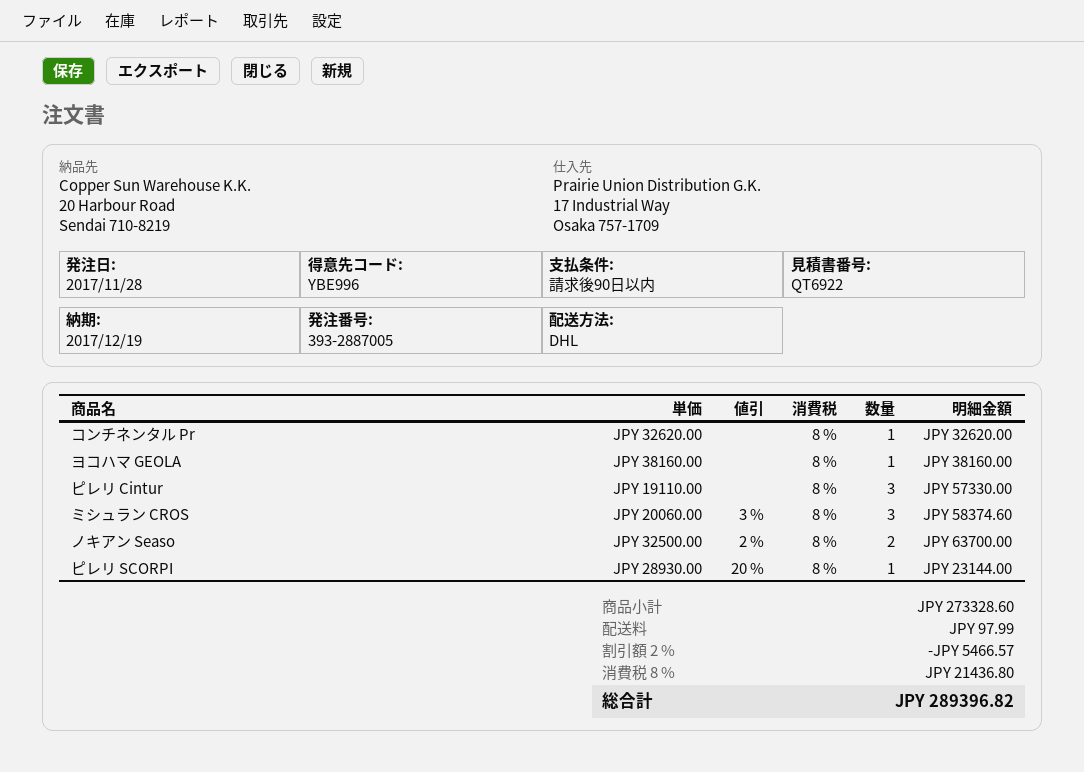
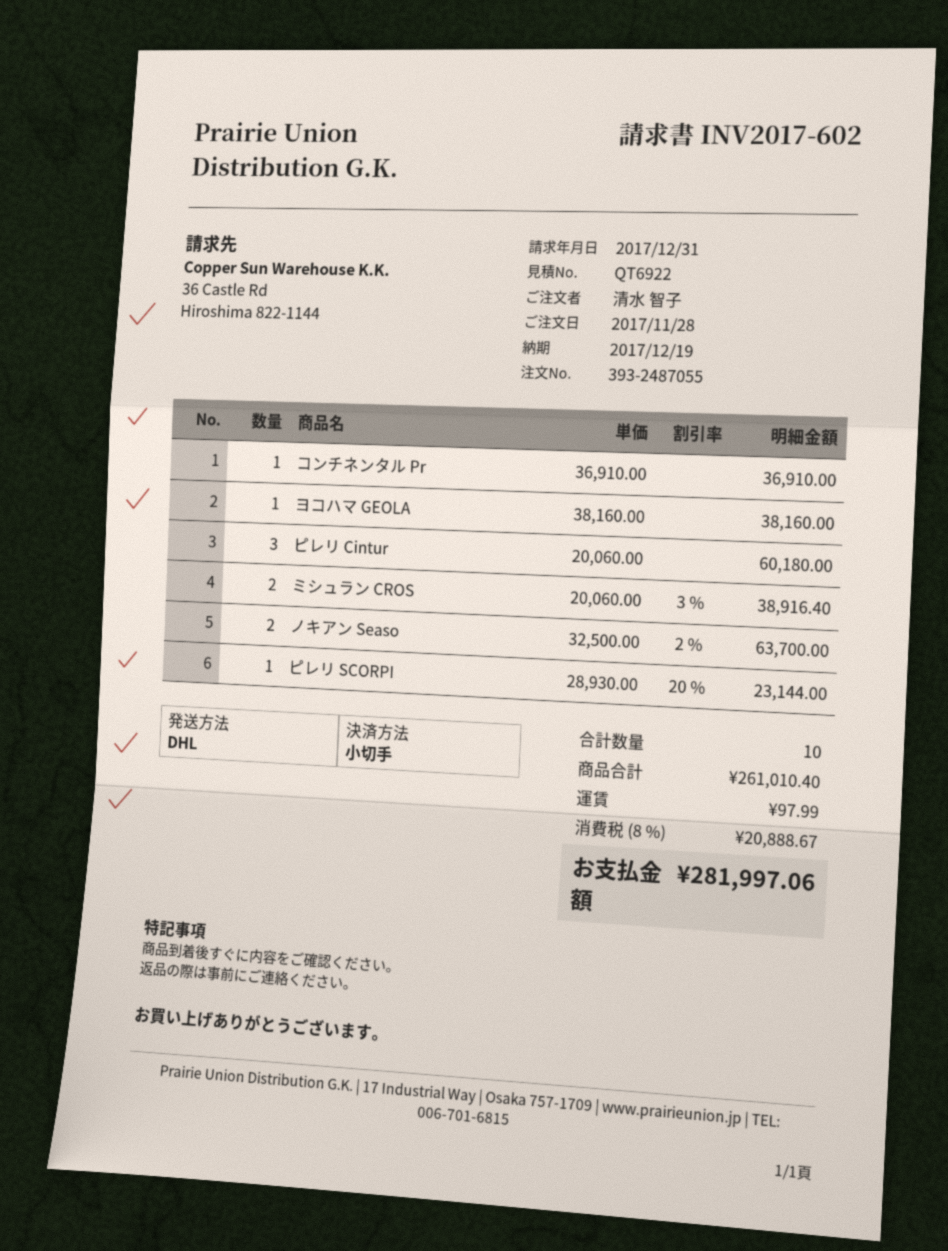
order number: 393-2887005 -> 393-2487055
コンチネンタル Pr: 1 x 32620.00 = 32620.00 -> 1 x 36910.00 = 36910.00
ピレリ Cintur: 3 x 19110.00 = 57330.00 -> 3 x 20060.00 = 60180.00
ミシュラン CROS: 3 x 20060.00 - 3% = 58374.60 -> 2 x 20060.00 - 3% = 38916.40
subtotal: 273328.60 -> 261010.40
discount: 2% = 5466.57 -> none
tax: 8% = 21436.80 -> 8% = 20888.67
total: 289396.82 -> 281997.06

